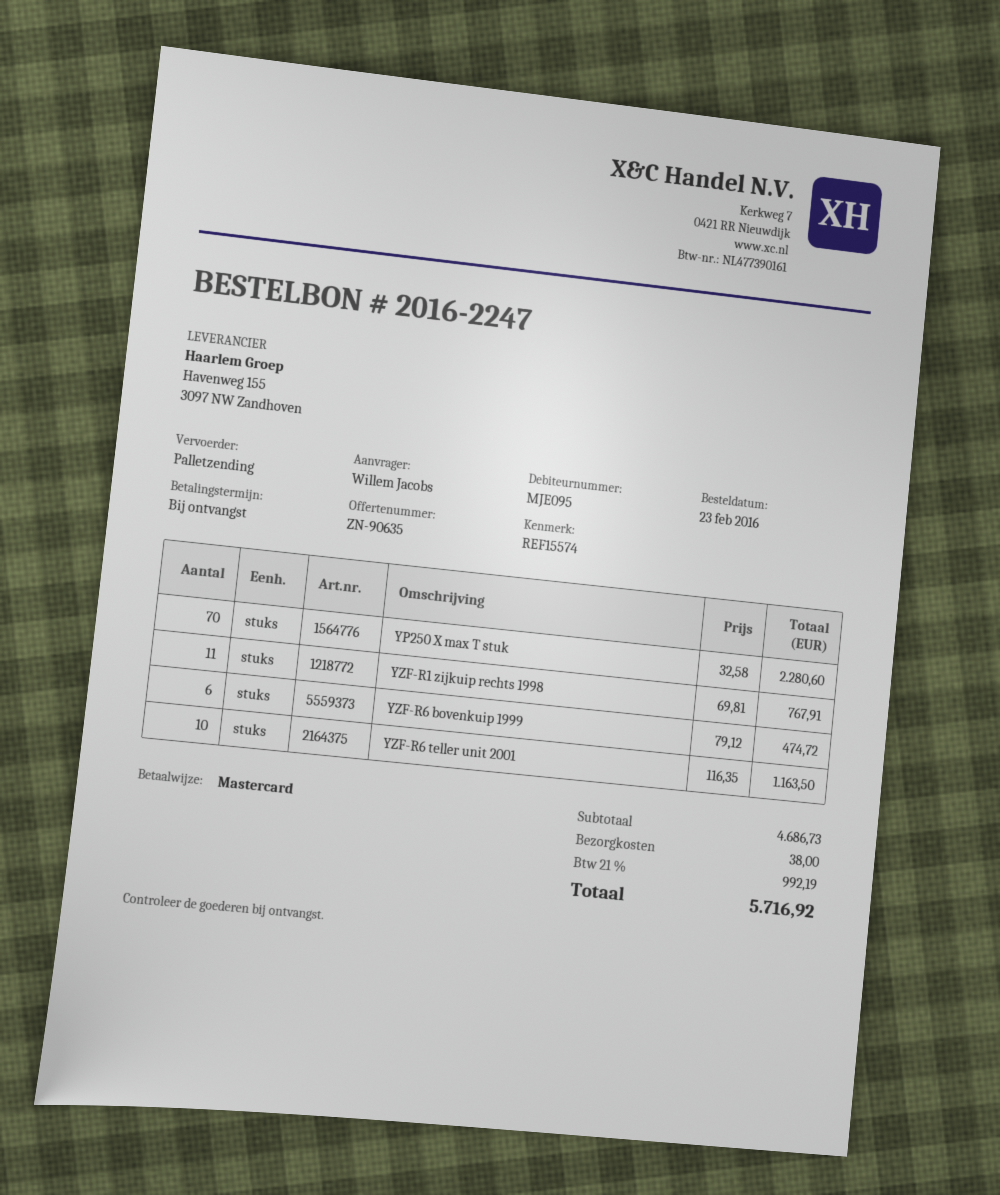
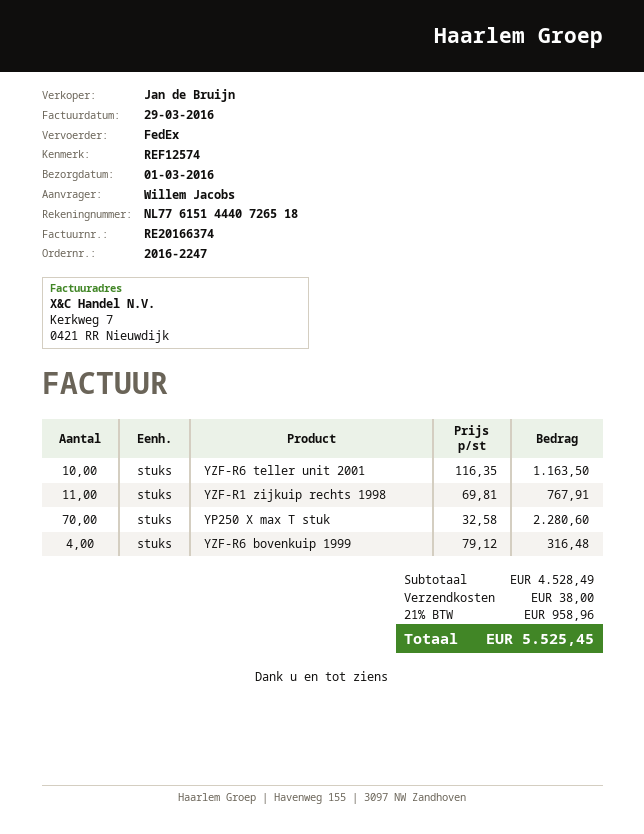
reference: REF15574 -> REF12574
shipping method: pallet freight -> FedEx
YZF-R6 bovenkuip 1999: 6 x 79.12 = 474.72 -> 4 x 79.12 = 316.48
subtotal: 4686.73 -> 4528.49
tax: 21% = 992.19 -> 21% = 958.96
total: 5716.92 -> 5525.45

